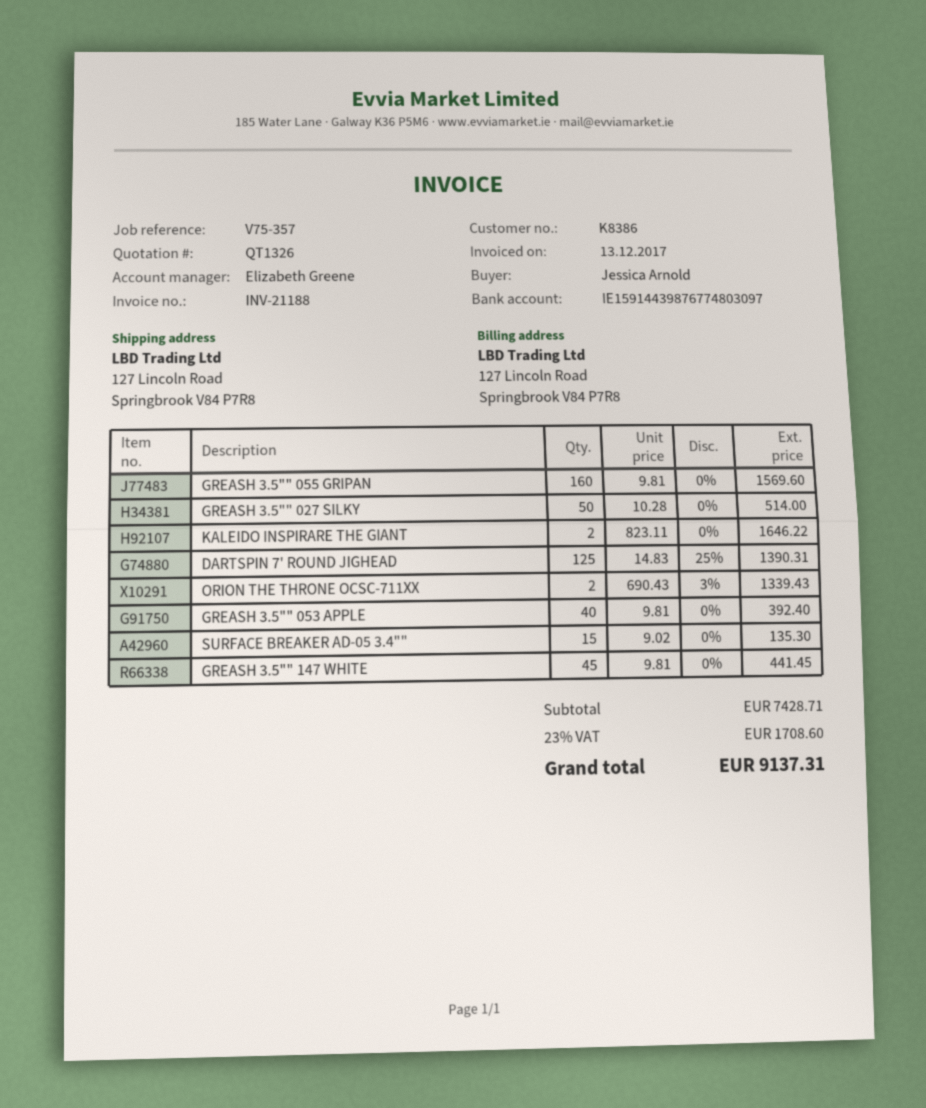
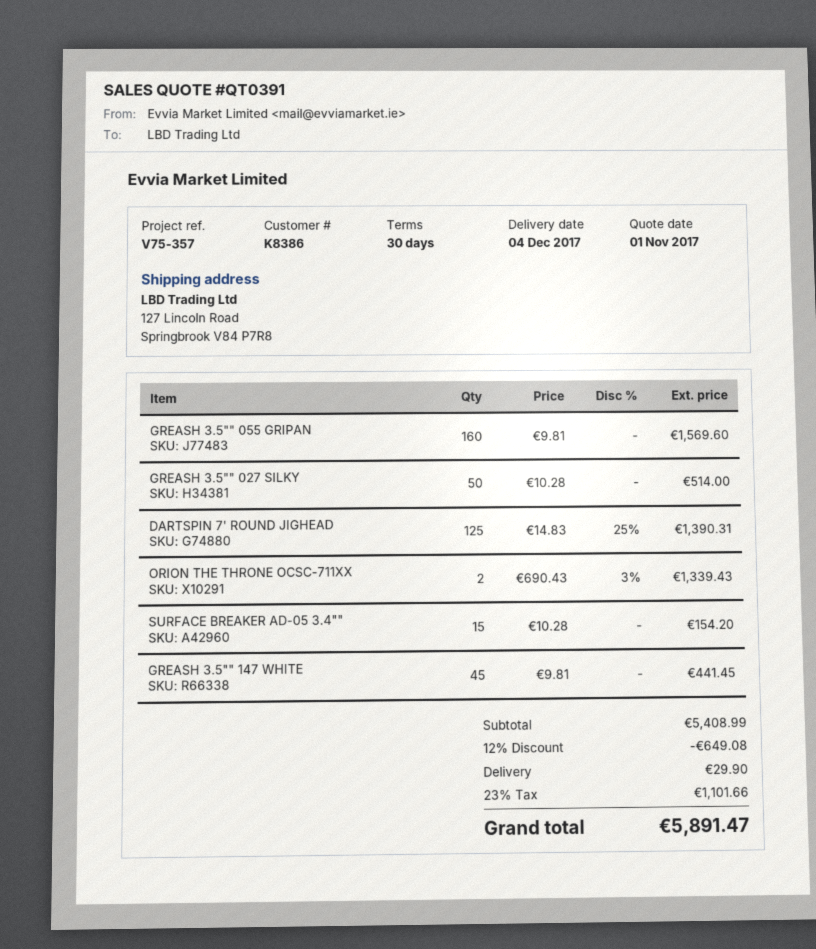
quote number: QT1326 -> QT0391
KALEIDO INSPIRARE THE GIANT: 2 x 823.11 = 1646.22 -> none
GREASH 3.5"" 053 APPLE: 40 x 9.81 = 392.40 -> none
SURFACE BREAKER AD-05 3.4"": 15 x 9.02 = 135.30 -> 15 x 10.28 = 154.20
subtotal: 7428.71 -> 5408.99
discount: none -> 12% = 649.08
shipping: none -> 29.90
tax: 23% = 1708.60 -> 23% = 1101.66
total: 9137.31 -> 5891.47

